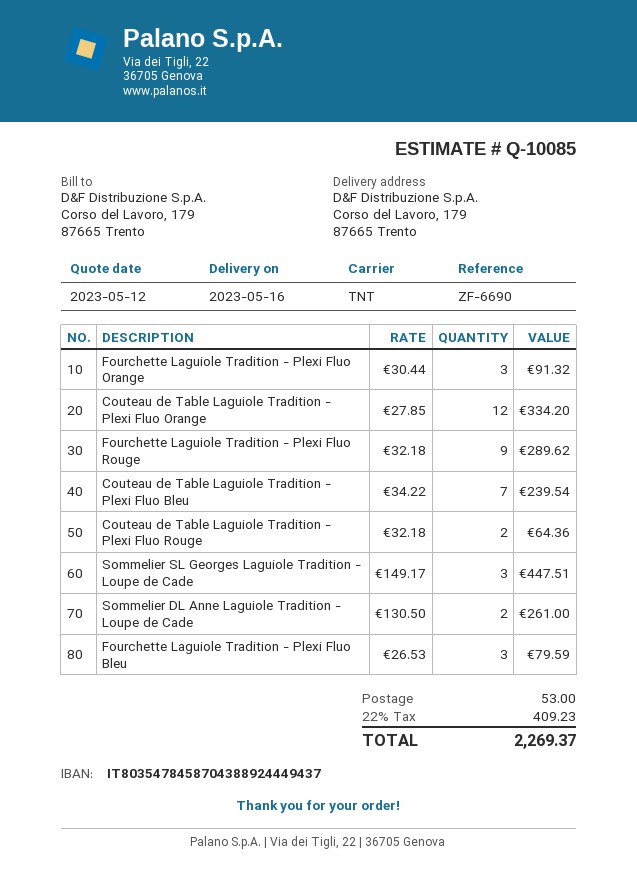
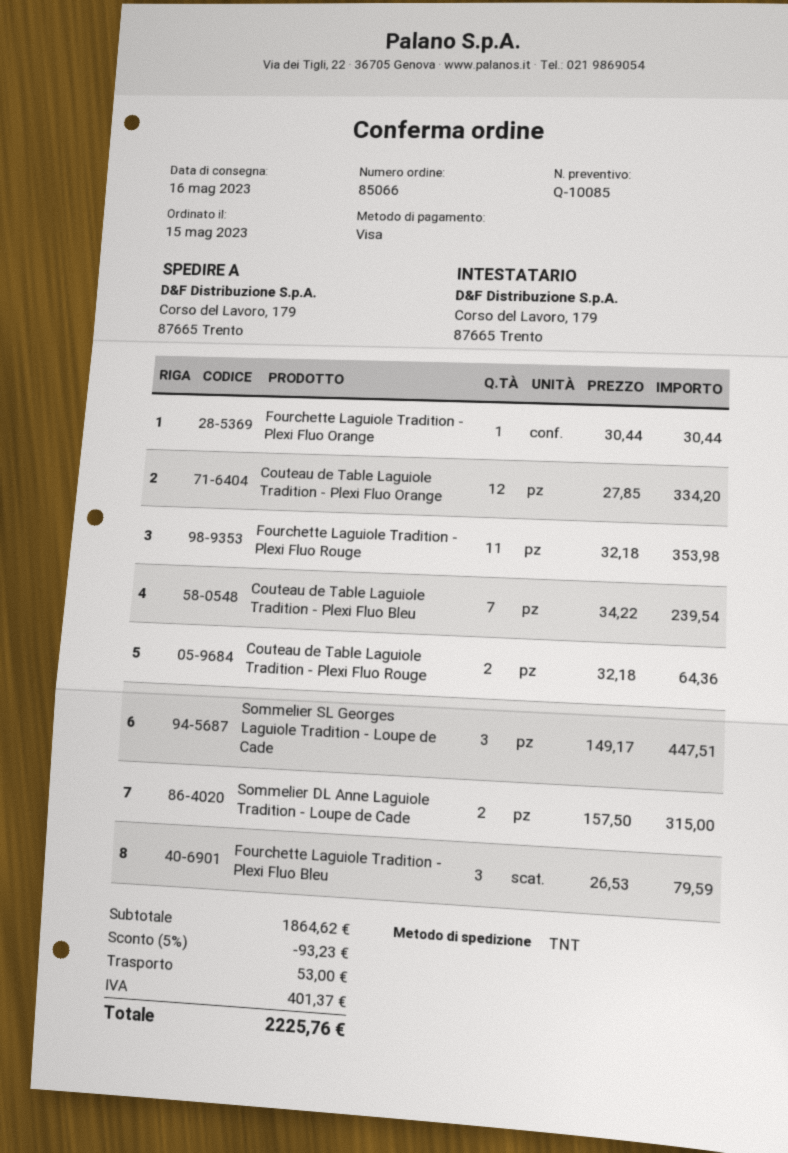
Fourchette Laguiole Tradition - Plexi Fluo Orange: 3 x 30.44 = 91.32 -> 1 x 30.44 = 30.44
Fourchette Laguiole Tradition - Plexi Fluo Rouge: 9 x 32.18 = 289.62 -> 11 x 32.18 = 353.98
Sommelier DL Anne Laguiole Tradition - Loupe de Cade: 2 x 130.50 = 261.00 -> 2 x 157.50 = 315.00
discount: none -> 5% = 93.23
tax: 409.23 -> 401.37
total: 2269.37 -> 2225.76

